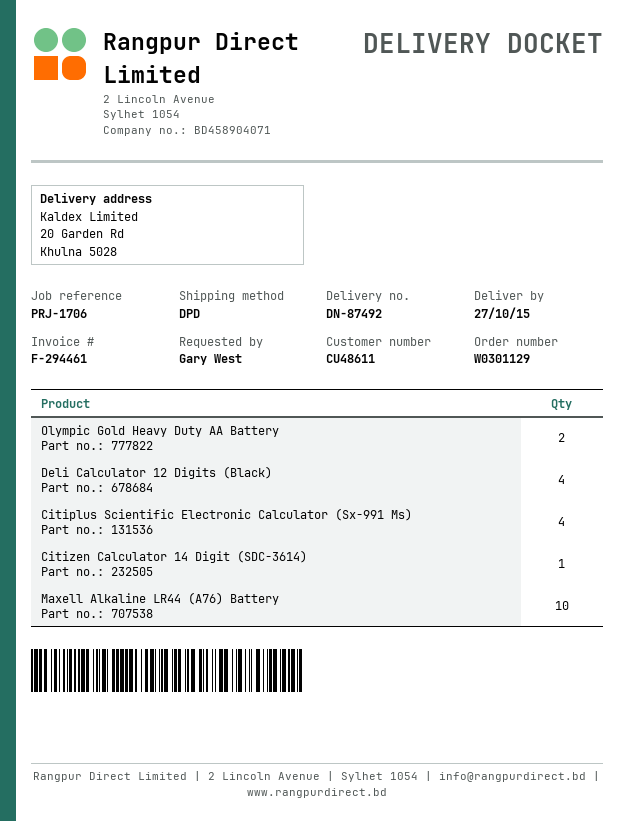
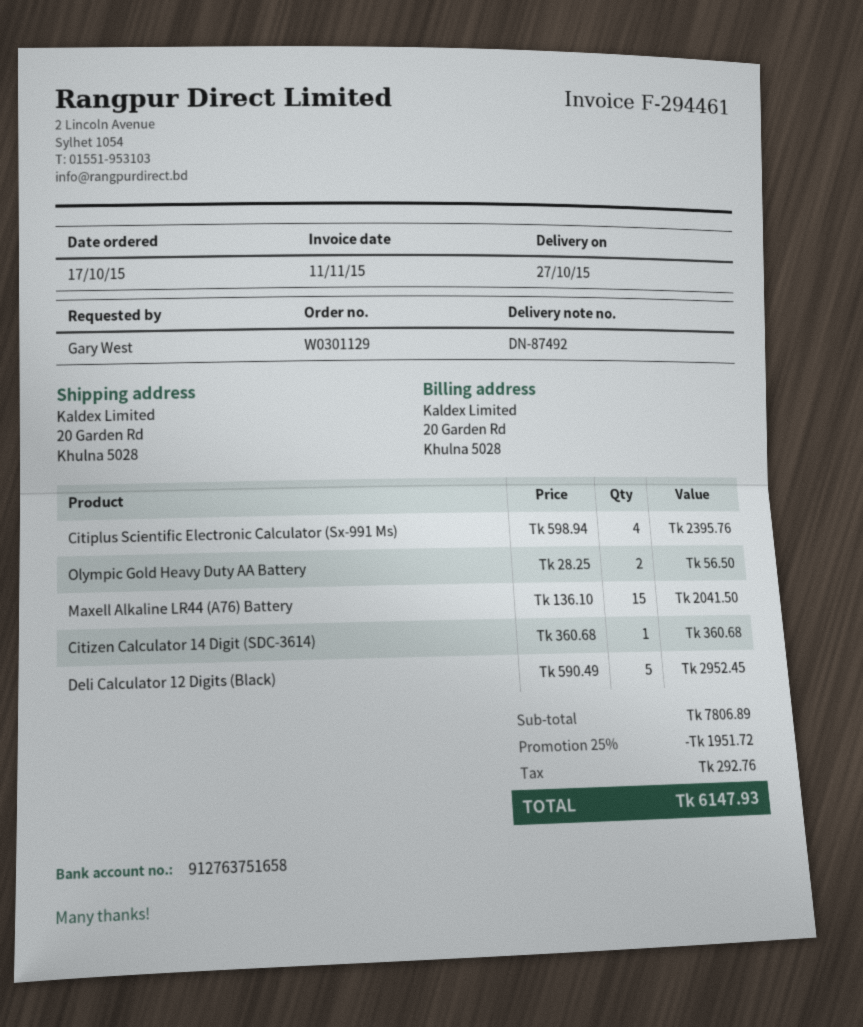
Deli Calculator 12 Digits (Black): 4 -> 5
Maxell Alkaline LR44 (A76) Battery: 10 -> 15

